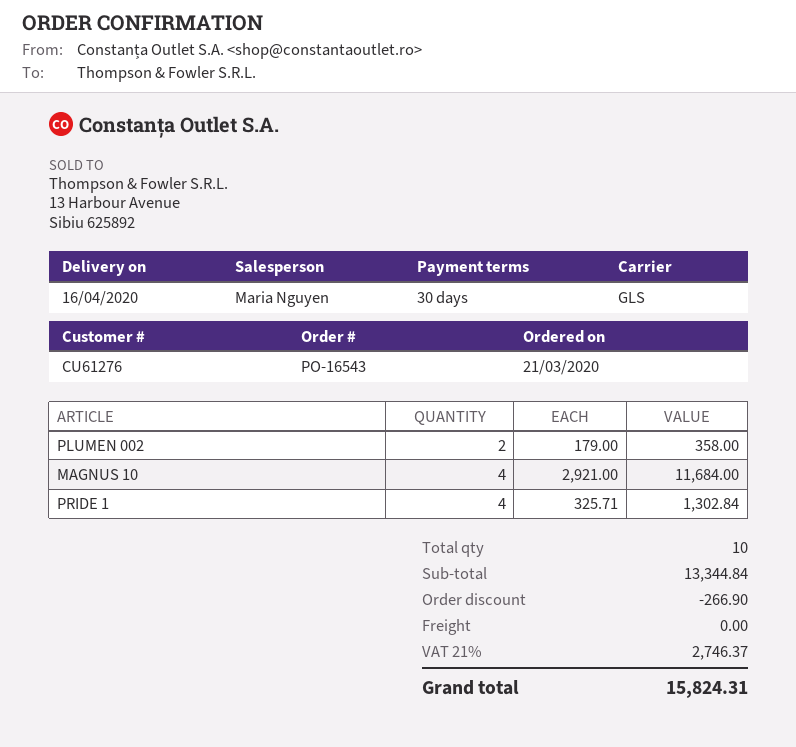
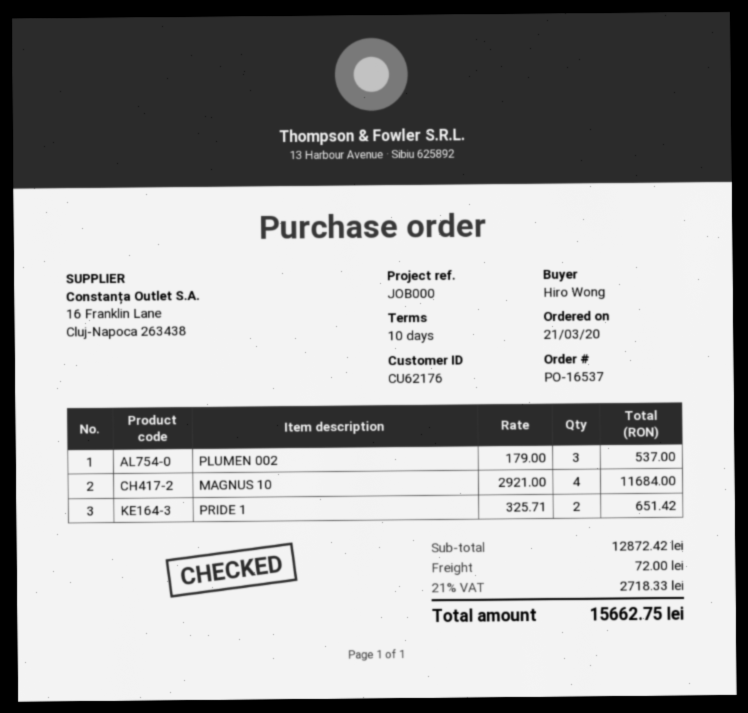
order number: PO-16543 -> PO-16537
payment terms: 30 days -> 10 days
customer number: CU61276 -> CU62176
PLUMEN 002: 2 x 179.00 = 358.00 -> 3 x 179.00 = 537.00
PRIDE 1: 4 x 325.71 = 1302.84 -> 2 x 325.71 = 651.42
subtotal: 13344.84 -> 12872.42
discount: 266.90 -> none
shipping: 0.00 -> 72.00
tax: 21% = 2746.37 -> 21% = 2718.33
total: 15824.31 -> 15662.75

